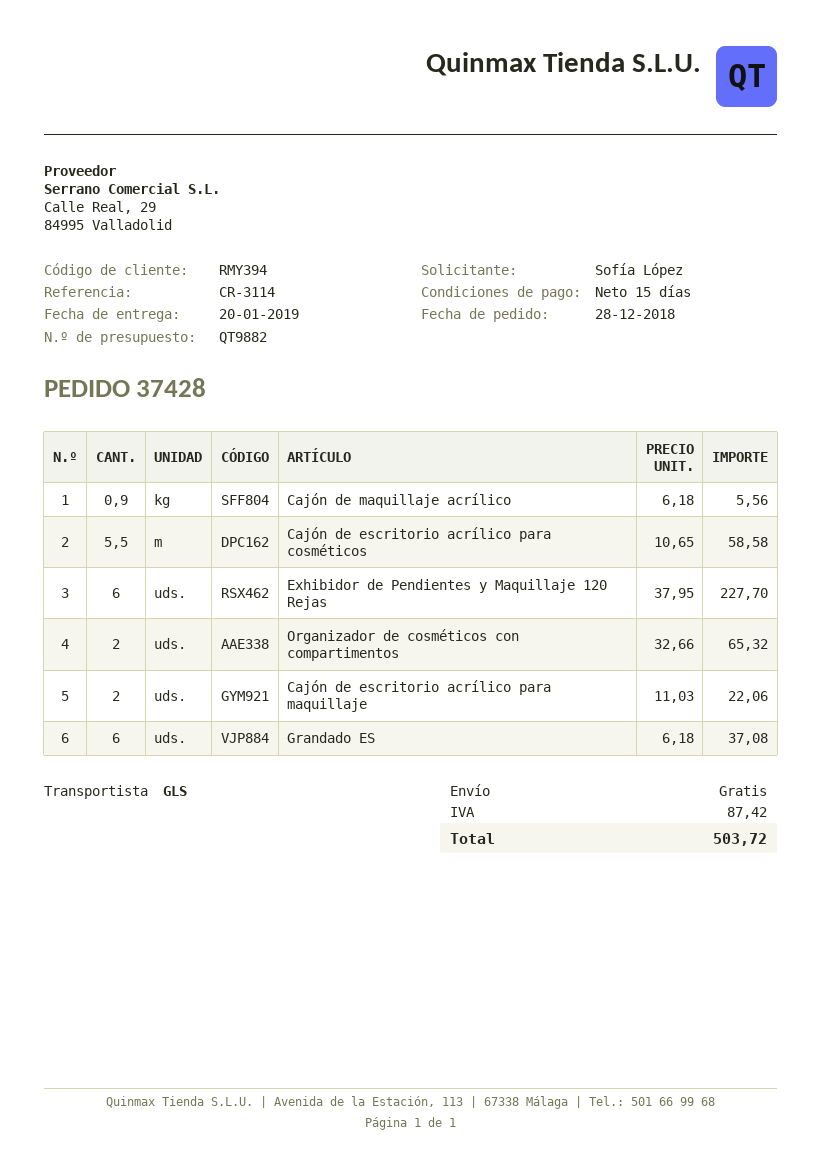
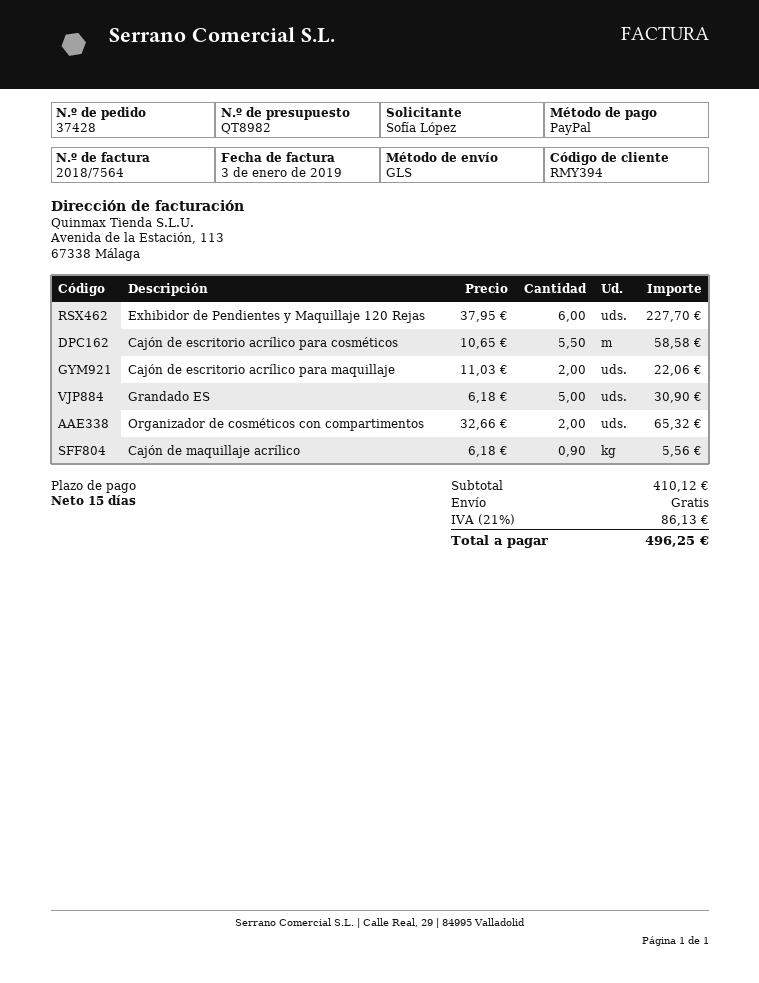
quote number: QT9882 -> QT8982
Grandado ES: 6 x 6.18 = 37.08 -> 5 x 6.18 = 30.90
tax: 87.42 -> 86.13
total: 503.72 -> 496.25

